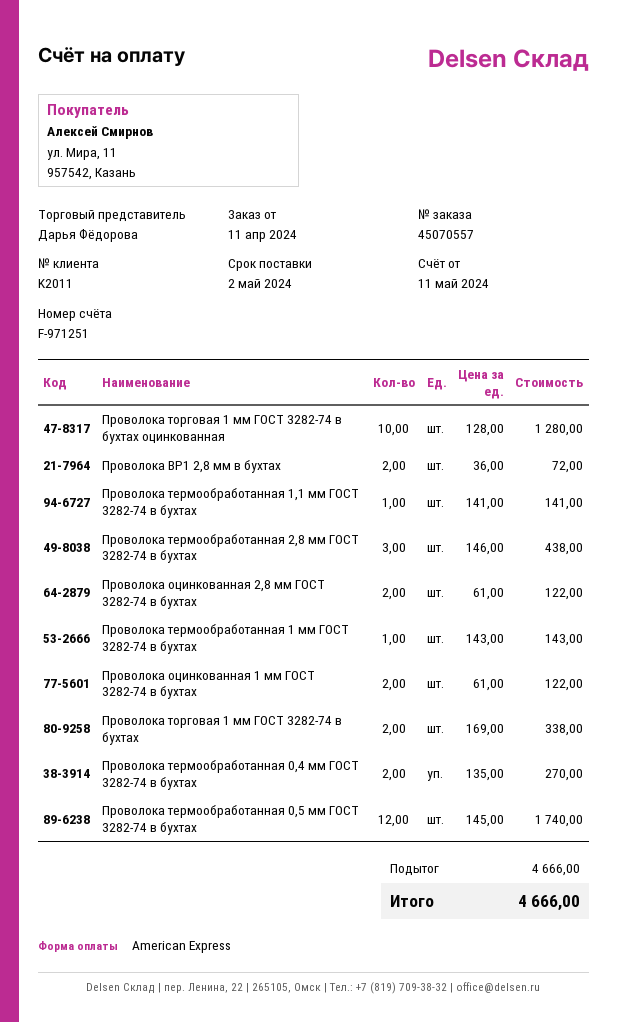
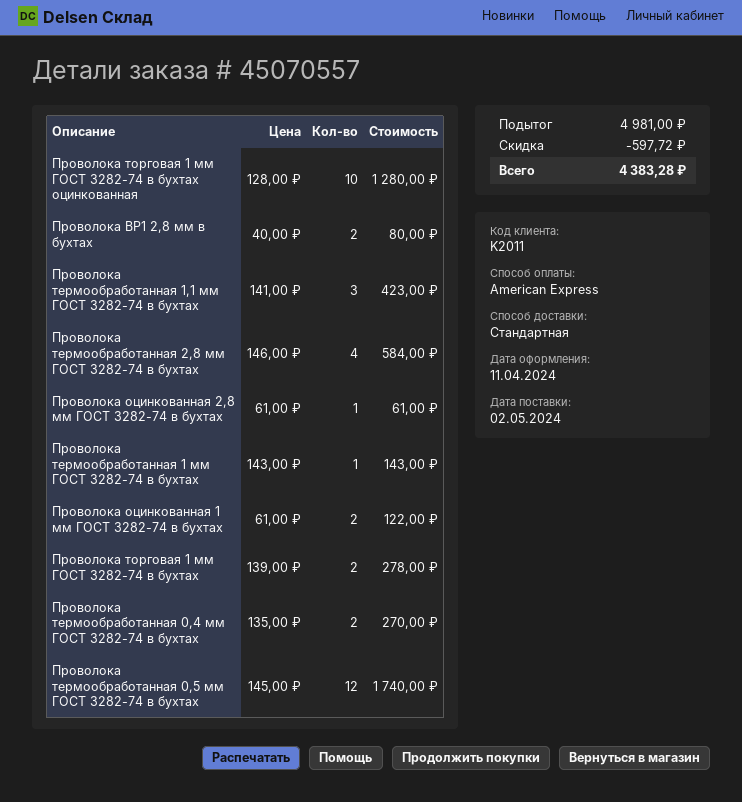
Проволока ВР1 2,8 мм в бухтах: 2 x 36.00 = 72.00 -> 2 x 40.00 = 80.00
Проволока термообработанная 1,1 мм ГОСТ 3282-74 в бухтах: 1 x 141.00 = 141.00 -> 3 x 141.00 = 423.00
Проволока термообработанная 2,8 мм ГОСТ 3282-74 в бухтах: 3 x 146.00 = 438.00 -> 4 x 146.00 = 584.00
Проволока оцинкованная 2,8 мм ГОСТ 3282-74 в бухтах: 2 x 61.00 = 122.00 -> 1 x 61.00 = 61.00
Проволока торговая 1 мм ГОСТ 3282-74 в бухтах: 2 x 169.00 = 338.00 -> 2 x 139.00 = 278.00
subtotal: 4666.00 -> 4981.00
discount: none -> 597.72
total: 4666.00 -> 4383.28

